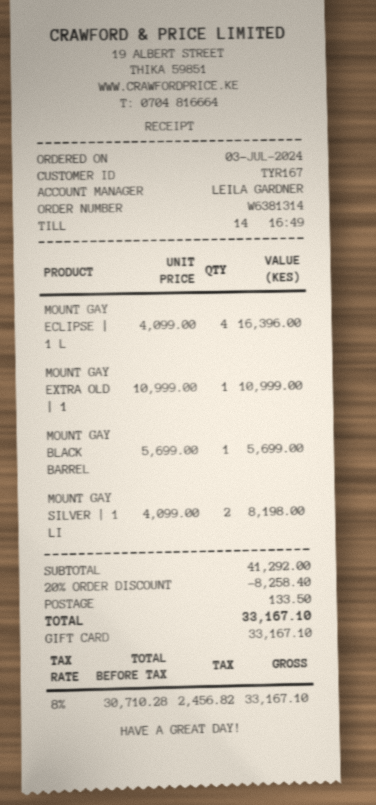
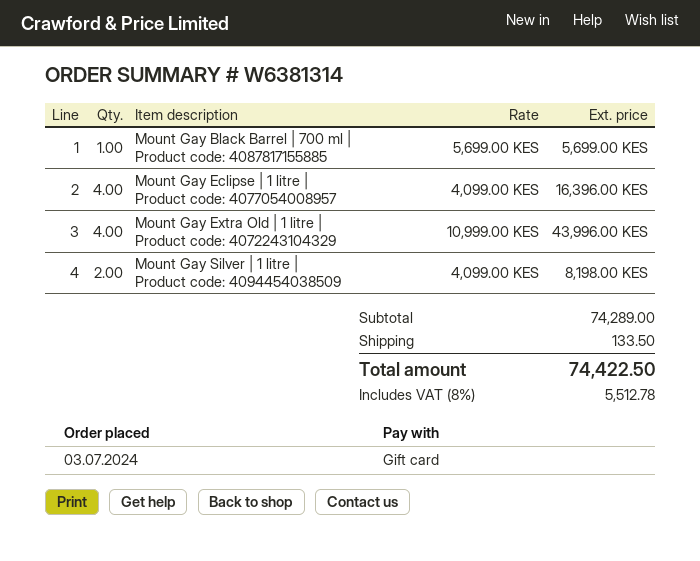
MOUNT GAY EXTRA OLD | 1: 1 x 10999.00 = 10999.00 -> 4 x 10999.00 = 43996.00
subtotal: 41292.00 -> 74289.00
discount: 20% = 8258.40 -> none
tax: 8% = 2456.82 -> 8% = 5512.78
total: 33167.10 -> 74422.50

